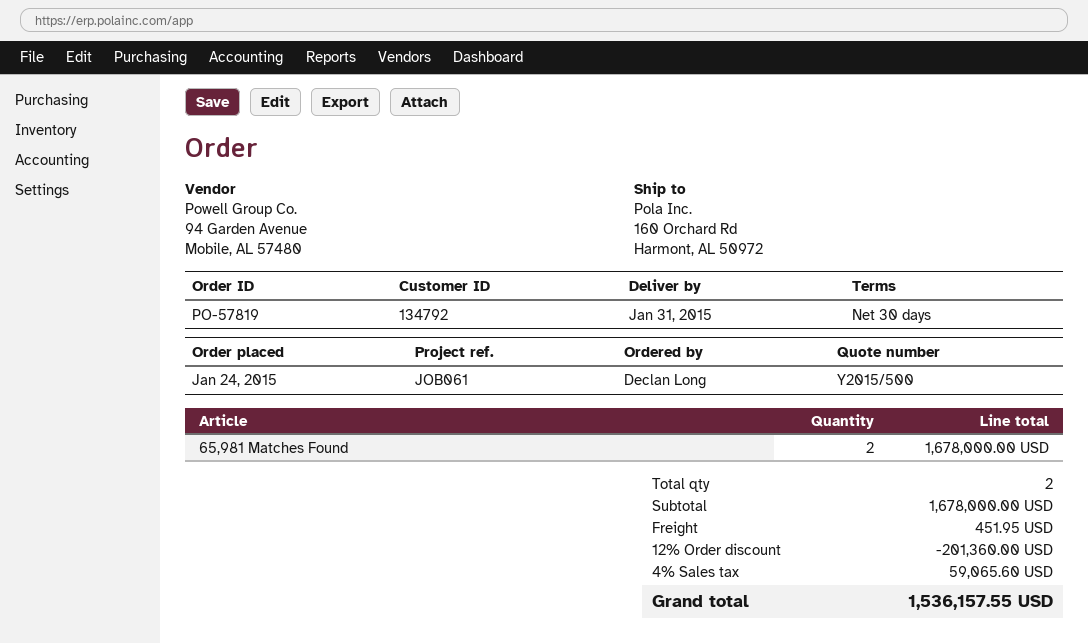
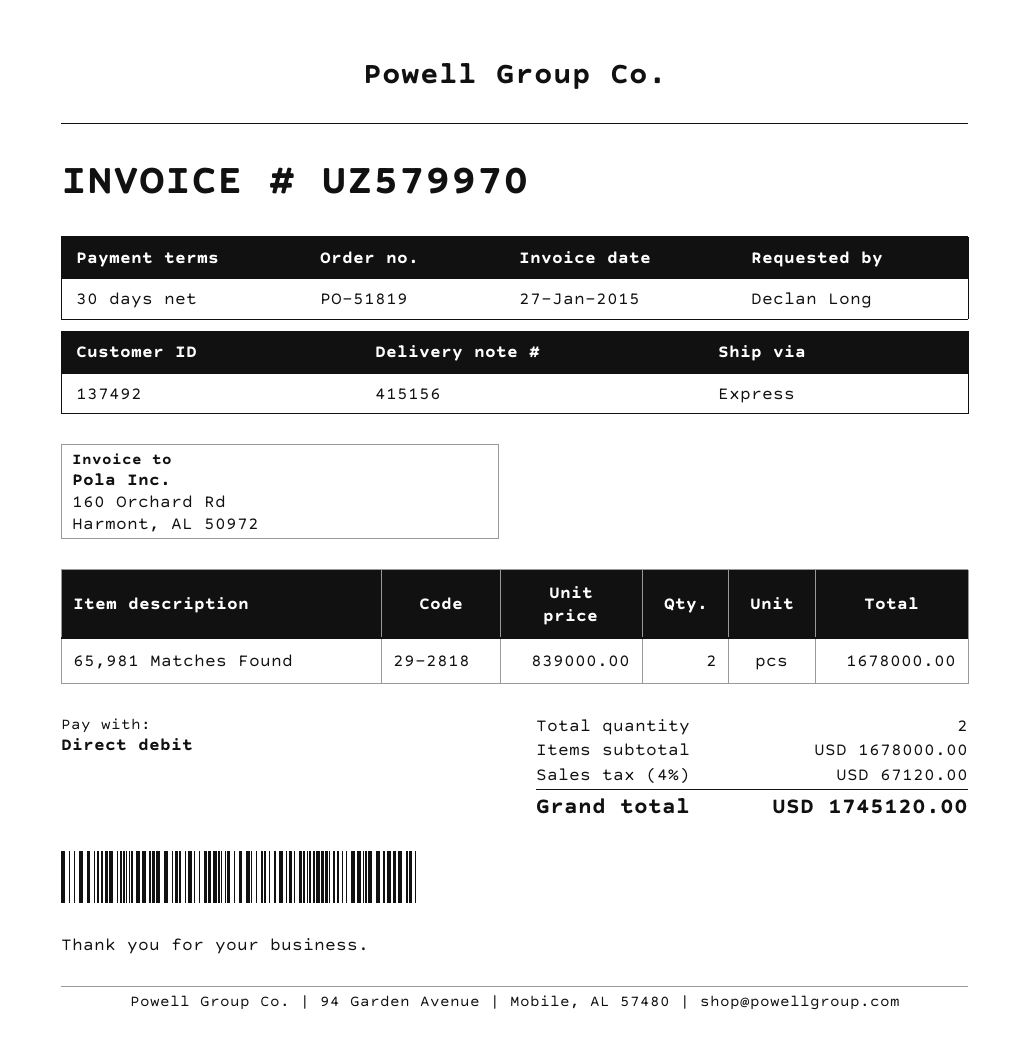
order number: PO-57819 -> PO-51819
customer number: 134792 -> 137492
discount: 12% = 201360.00 -> none
shipping: 451.95 -> none
tax: 4% = 59065.60 -> 4% = 67120.00
total: 1536157.55 -> 1745120.00

